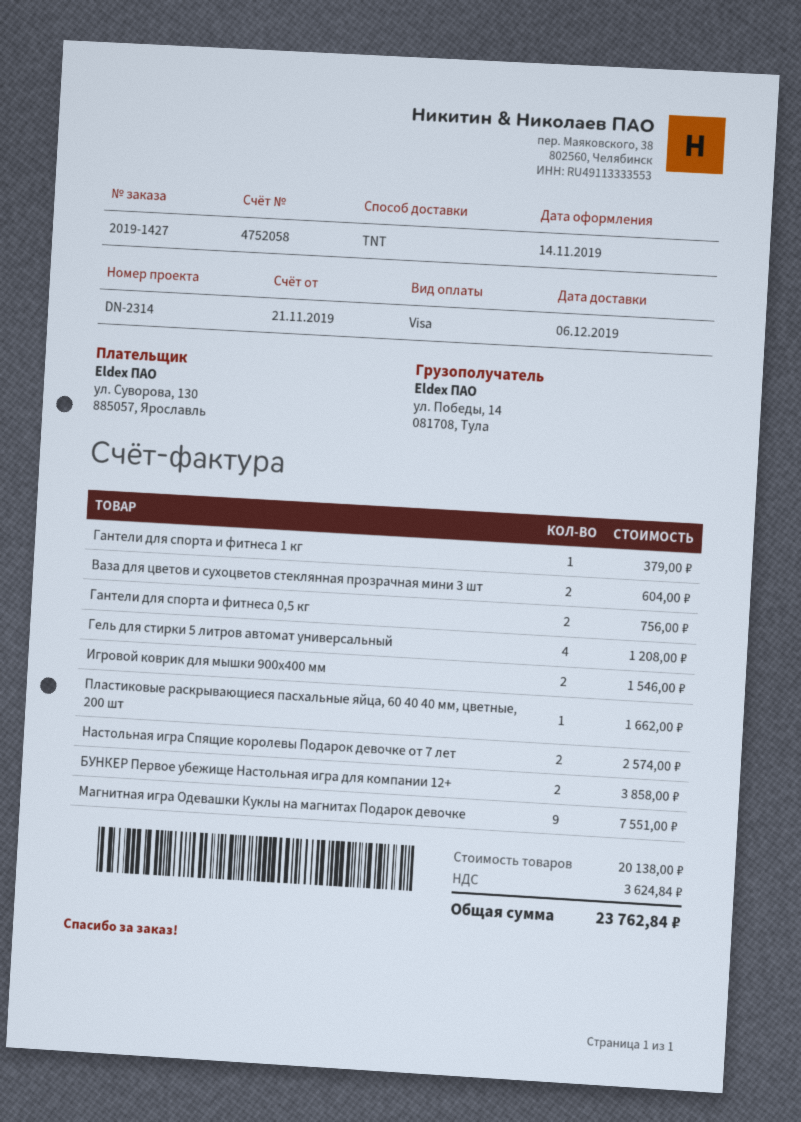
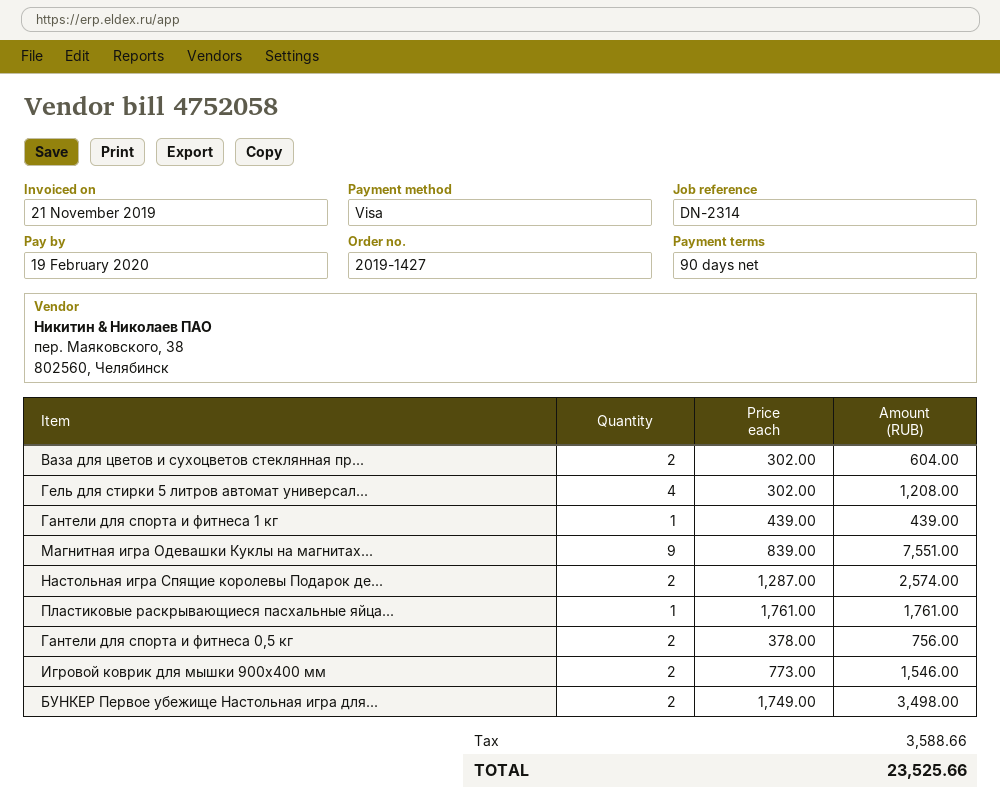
Гантели для спорта и фитнеса 1 кг: 1 for 379.00 -> 1 for 439.00
Пластиковые раскрывающиеся пасхальные яйца, 60 40 40 мм, цветные, 200 шт: 1 for 1662.00 -> 1 for 1761.00
БУНКЕР Первое убежище Настольная игра для компании 12+: 2 for 3858.00 -> 2 for 3498.00
tax: 3624.84 -> 3588.66
total: 23762.84 -> 23525.66

